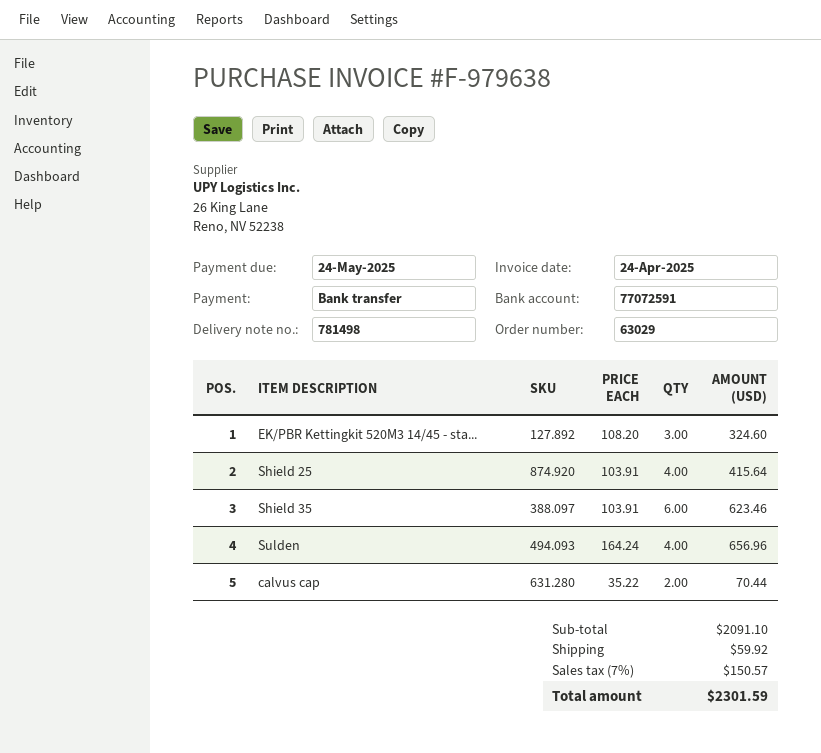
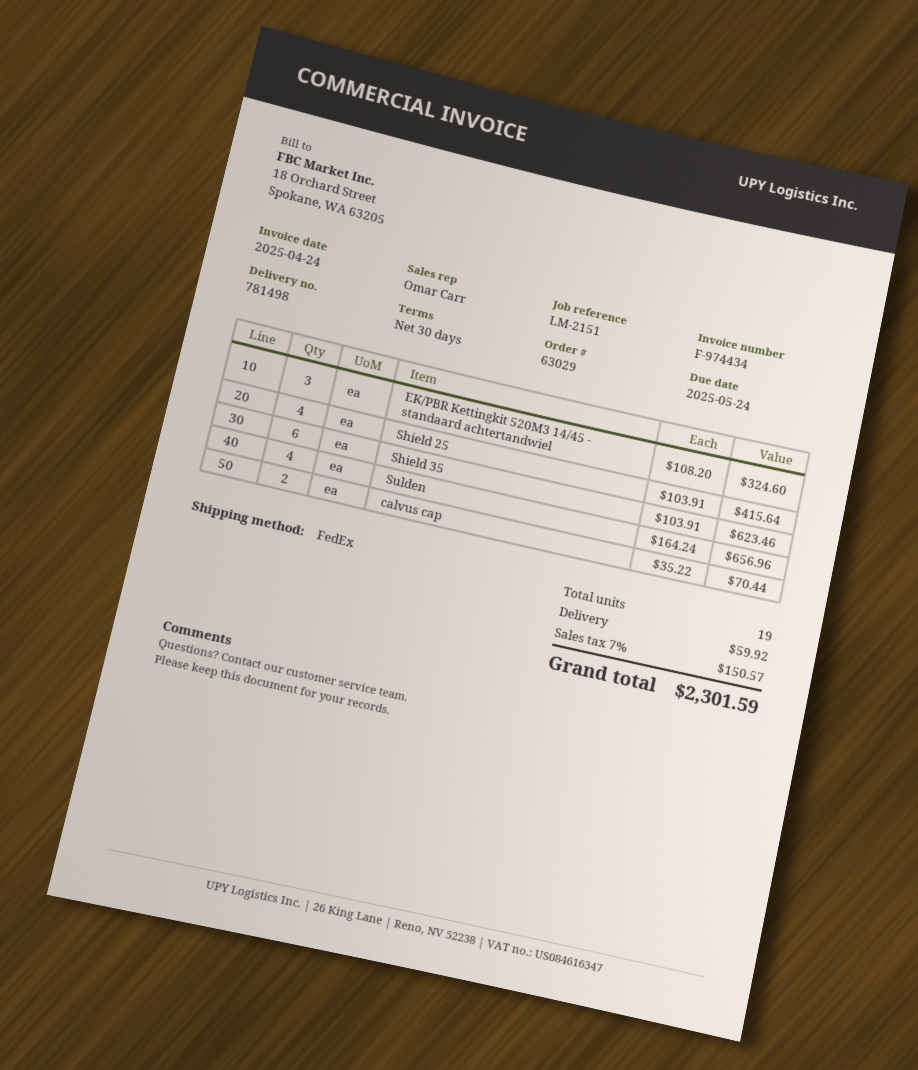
invoice number: F-979638 -> F-974434

